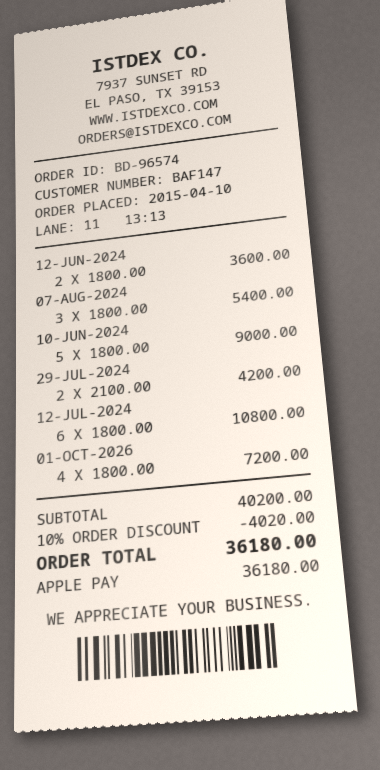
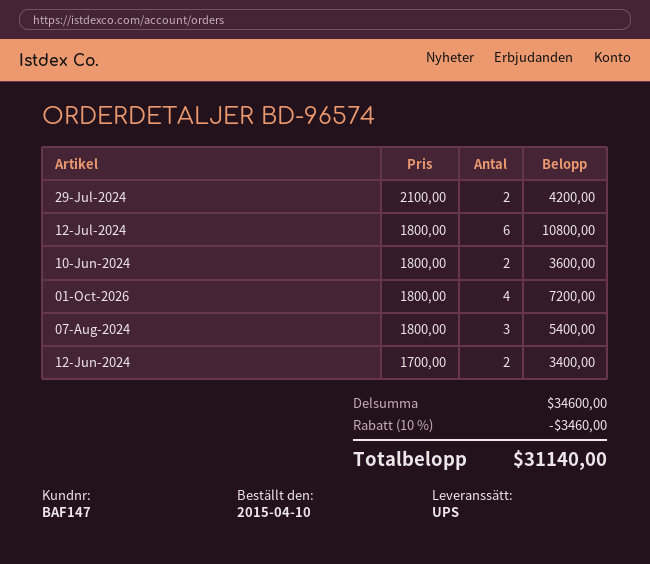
12-JUN-2024: 2 x 1800.00 = 3600.00 -> 2 x 1700.00 = 3400.00
10-JUN-2024: 5 x 1800.00 = 9000.00 -> 2 x 1800.00 = 3600.00
subtotal: 40200.00 -> 34600.00
discount: 10% = 4020.00 -> 10% = 3460.00
total: 36180.00 -> 31140.00

